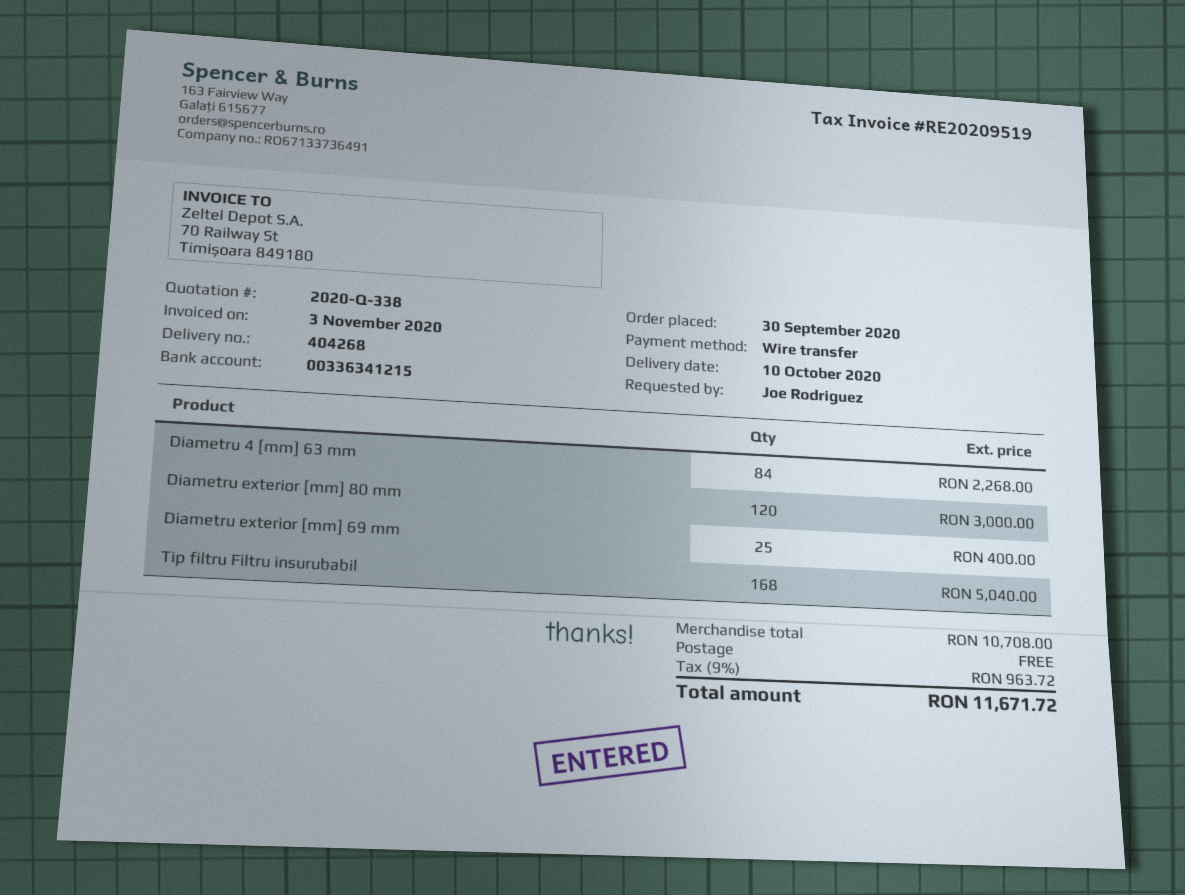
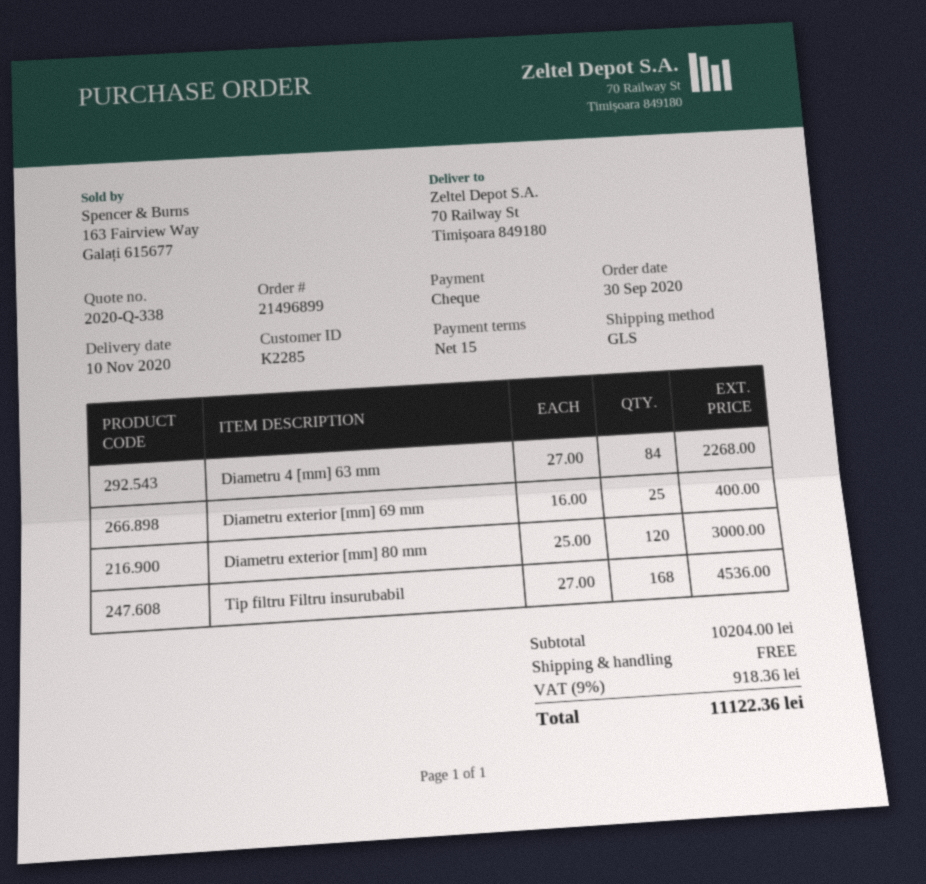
delivery date: 2020-10-10 -> 2020-11-10
payment method: bank transfer -> cheque
Tip filtru Filtru insurubabil: 168 for 5040.00 -> 168 for 4536.00
subtotal: 10708.00 -> 10204.00
tax: 9% = 963.72 -> 9% = 918.36
total: 11671.72 -> 11122.36

